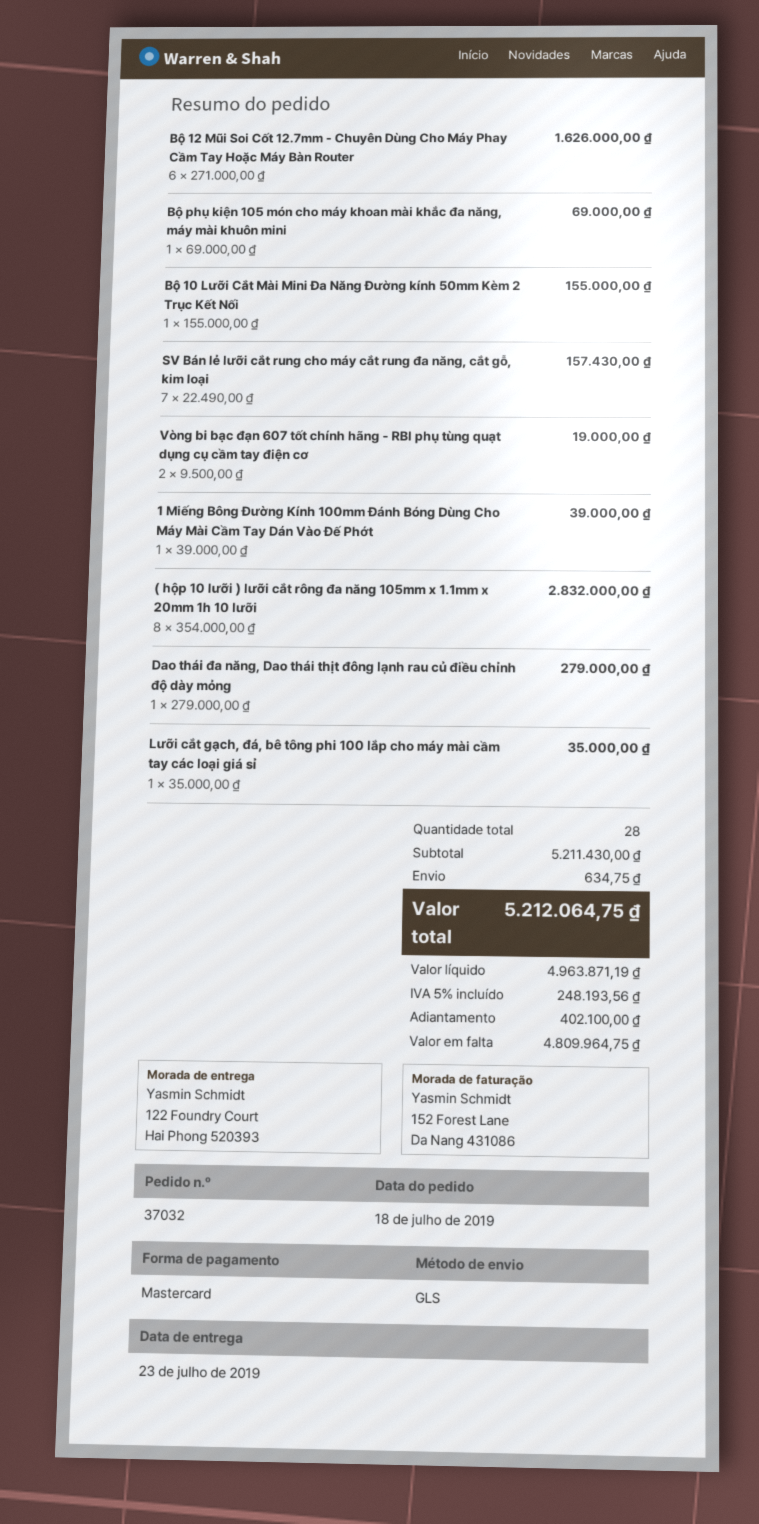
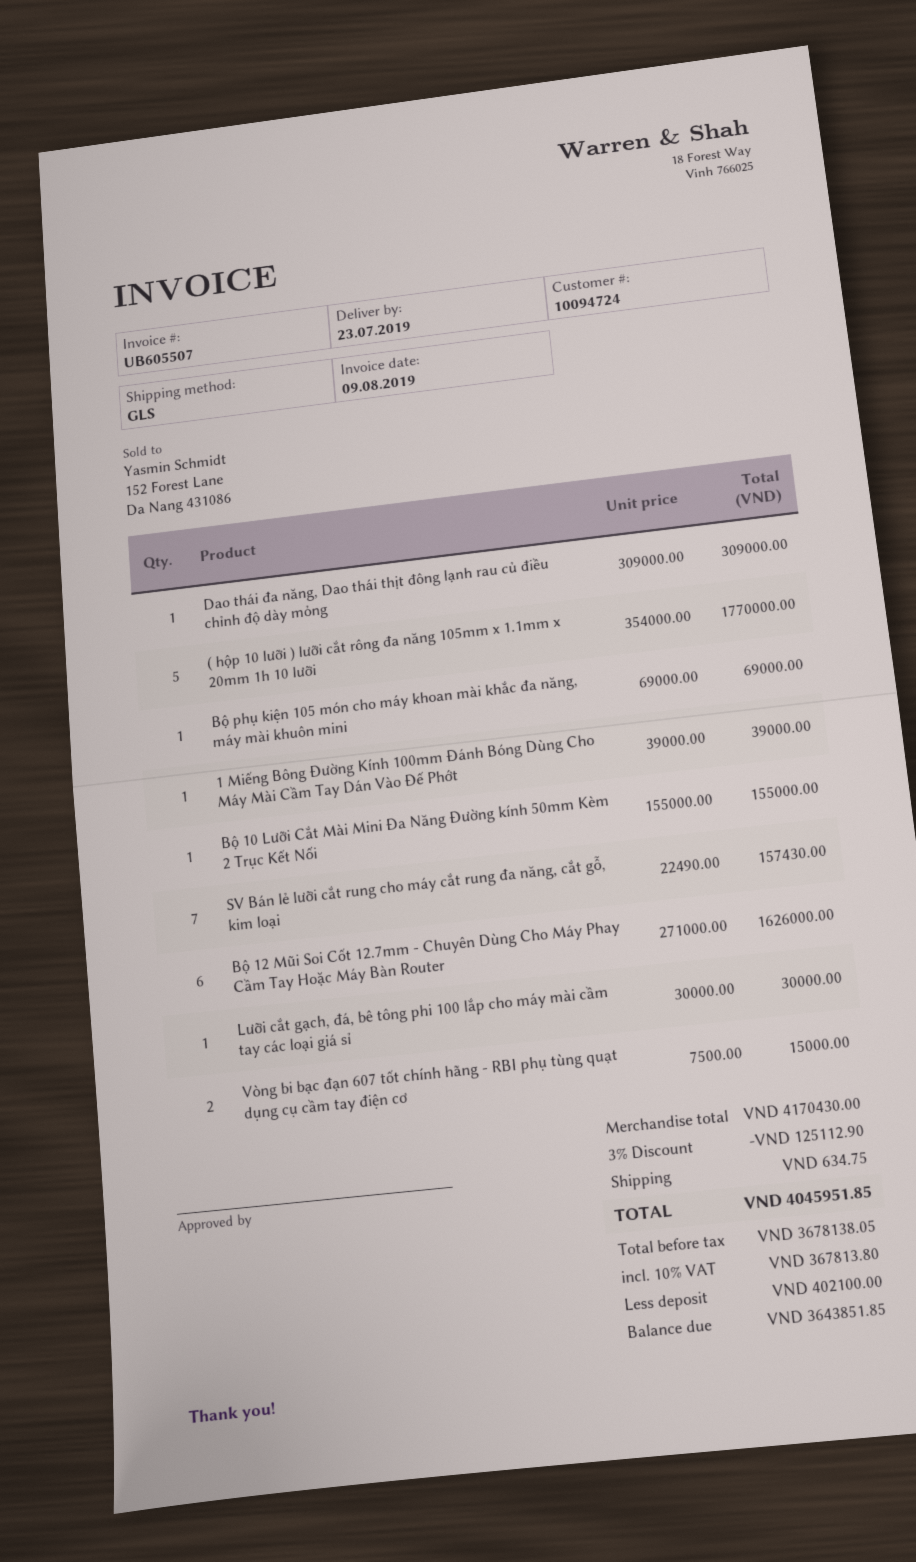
Vòng bi bạc đạn 607 tốt chính hãng - RBI phụ tùng quạt dụng cụ cầm tay điện cơ: 2 x 9500.00 = 19000.00 -> 2 x 7500.00 = 15000.00
( hộp 10 lưỡi ) lưỡi cắt rông đa năng 105mm x 1.1mm x 20mm 1h 10 lưỡi: 8 x 354000.00 = 2832000.00 -> 5 x 354000.00 = 1770000.00
Dao thái đa năng, Dao thái thịt đông lạnh rau củ điều chỉnh độ dày mỏng: 1 x 279000.00 = 279000.00 -> 1 x 309000.00 = 309000.00
Lưỡi cắt gạch, đá, bê tông phi 100 lắp cho máy mài cầm tay các loại giá sỉ: 1 x 35000.00 = 35000.00 -> 1 x 30000.00 = 30000.00
subtotal: 5211430.00 -> 4170430.00
discount: none -> 3% = 125112.90
net: 4963871.19 -> 3678138.05
tax: 5% = 248193.56 -> 10% = 367813.80
total: 5212064.75 -> 4045951.85
balance: 4809964.75 -> 3643851.85

